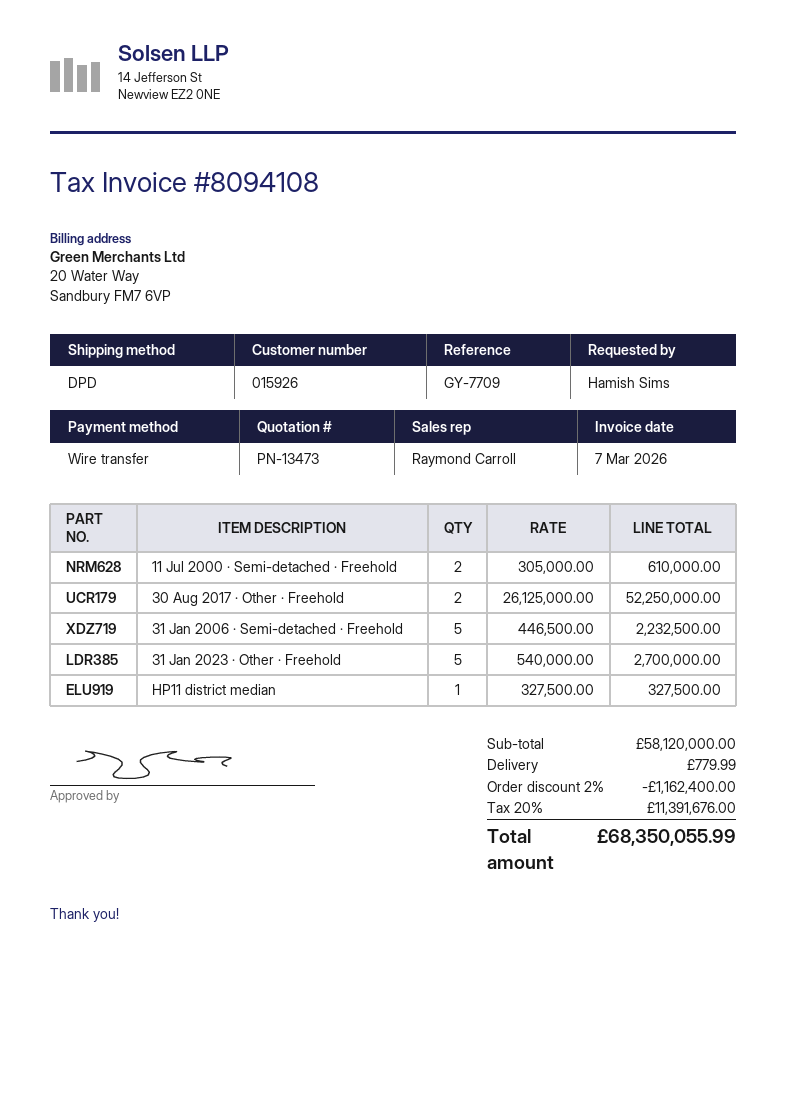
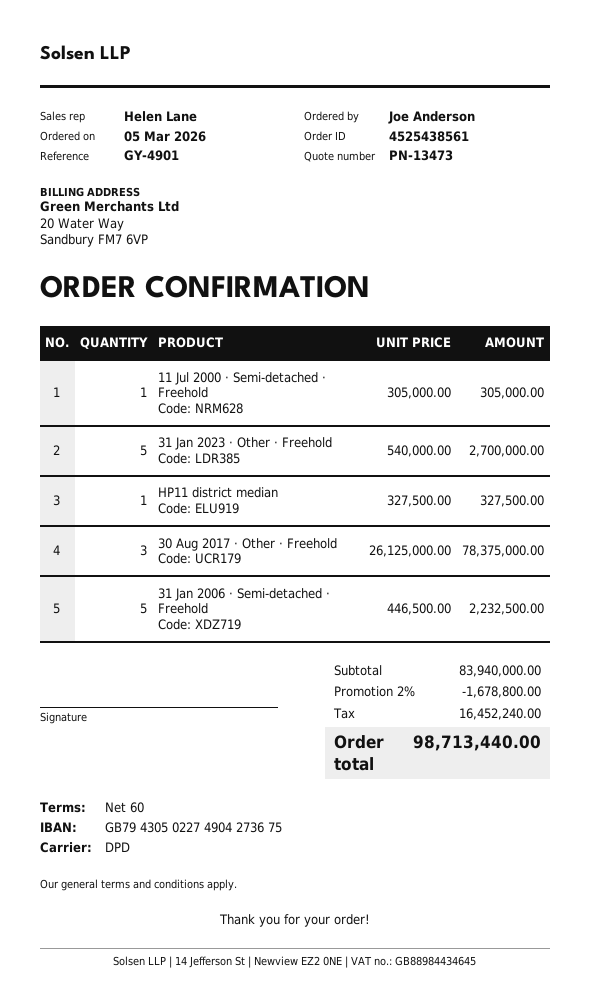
reference: GY-7709 -> GY-4901
ordered by: Hamish Sims -> Joe Anderson
sales rep: Raymond Carroll -> Helen Lane
11 Jul 2000 · Semi-detached · Freehold: 2 x 305000.00 = 610000.00 -> 1 x 305000.00 = 305000.00
30 Aug 2017 · Other · Freehold: 2 x 26125000.00 = 52250000.00 -> 3 x 26125000.00 = 78375000.00
subtotal: 58120000.00 -> 83940000.00
discount: 2% = 1162400.00 -> 2% = 1678800.00
shipping: 779.99 -> none
tax: 11391676.00 -> 16452240.00
total: 68350055.99 -> 98713440.00

